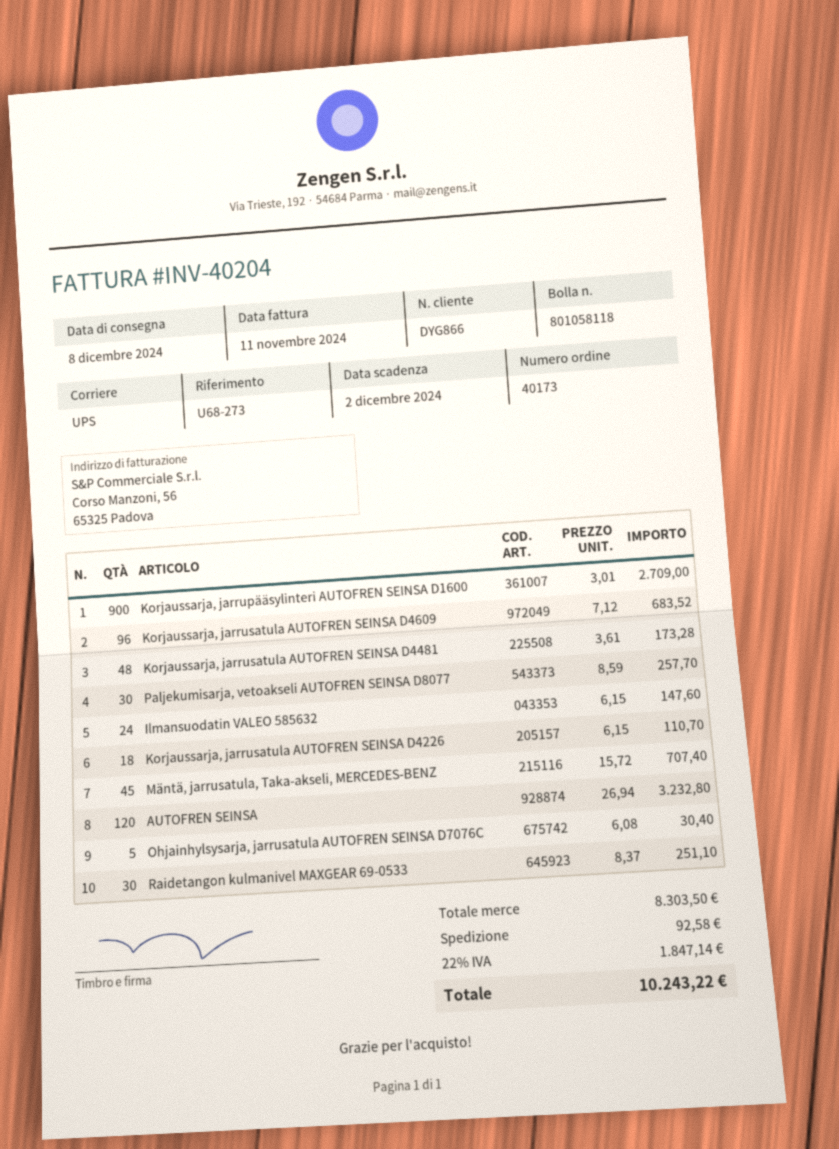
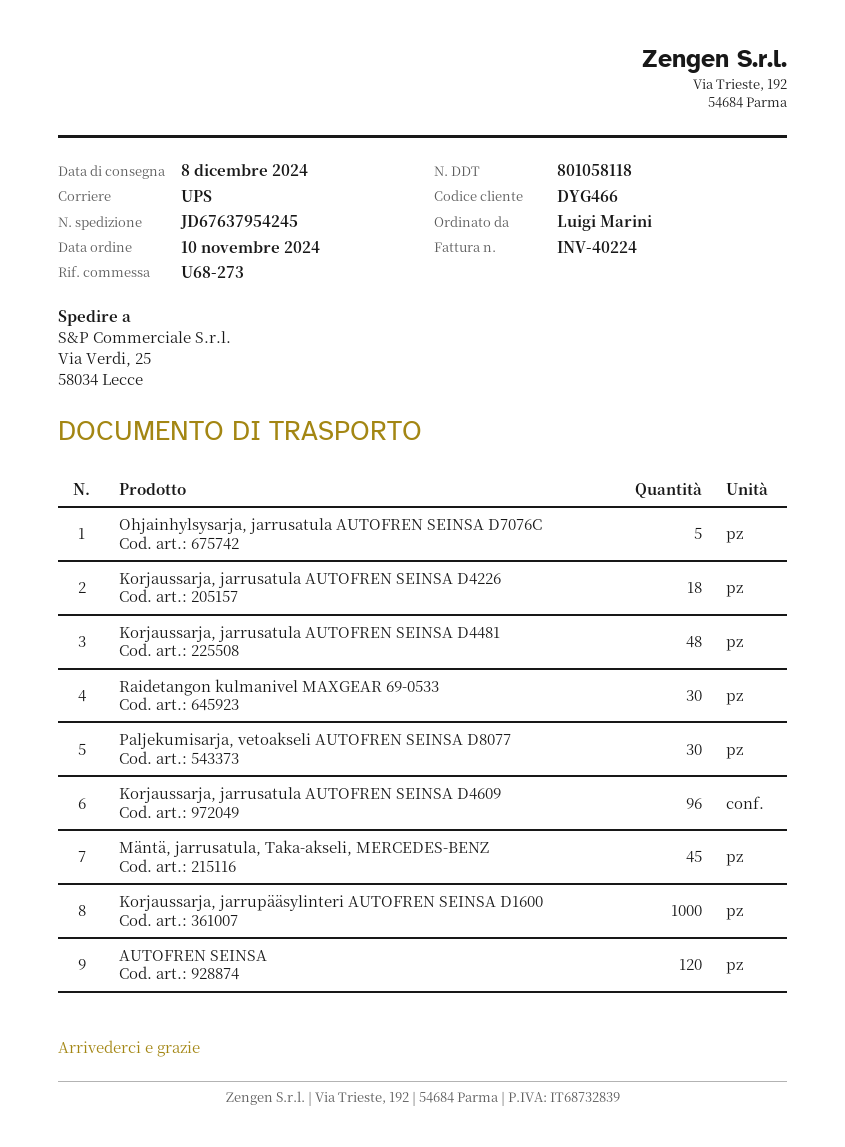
invoice number: INV-40204 -> INV-40224
customer number: DYG866 -> DYG466
Korjaussarja, jarrupääsylinteri AUTOFREN SEINSA D1600: 900 -> 1000
Ilmansuodatin VALEO 585632: 24 -> none

